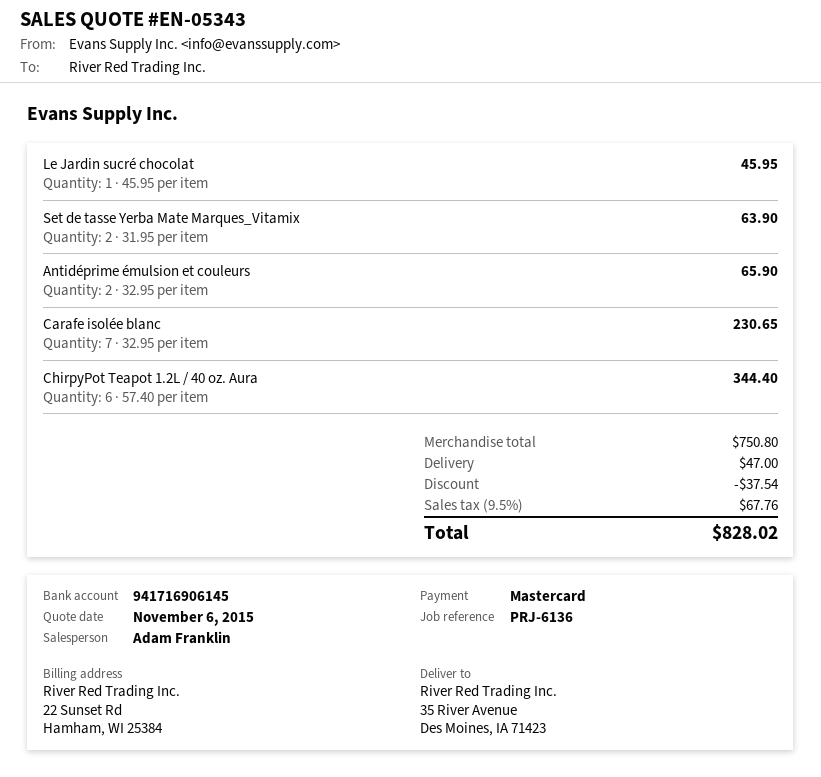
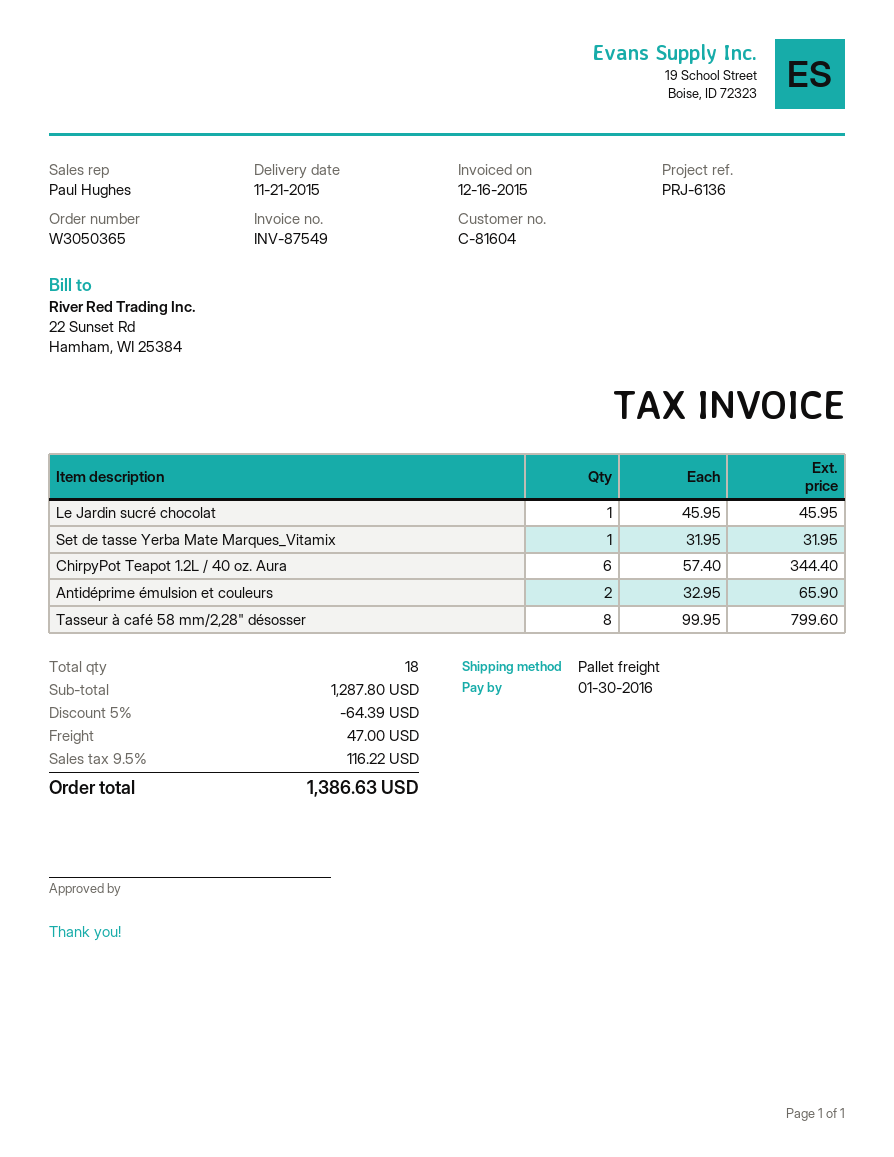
sales rep: Adam Franklin -> Paul Hughes
Set de tasse Yerba Mate Marques_Vitamix: 2 x 31.95 = 63.90 -> 1 x 31.95 = 31.95
Carafe isolée blanc: 7 x 32.95 = 230.65 -> none
Tasseur à café 58 mm/2,28" désosser: none -> 8 x 99.95 = 799.60
subtotal: 750.80 -> 1287.80
discount: 37.54 -> 64.39
tax: 9.5% = 67.76 -> 9.5% = 116.22
total: 828.02 -> 1386.63

